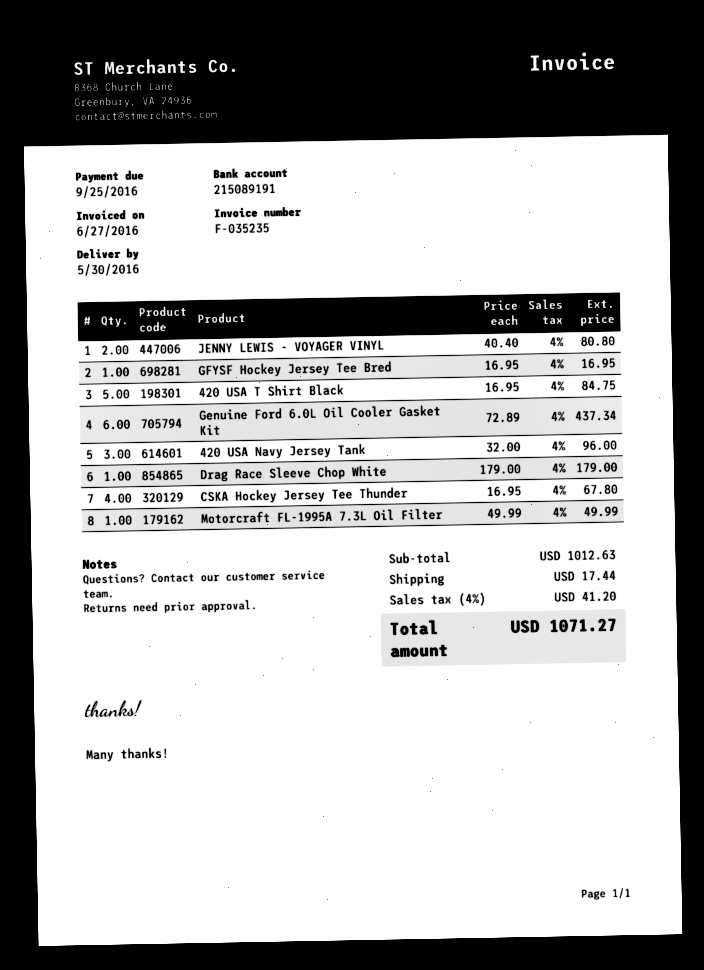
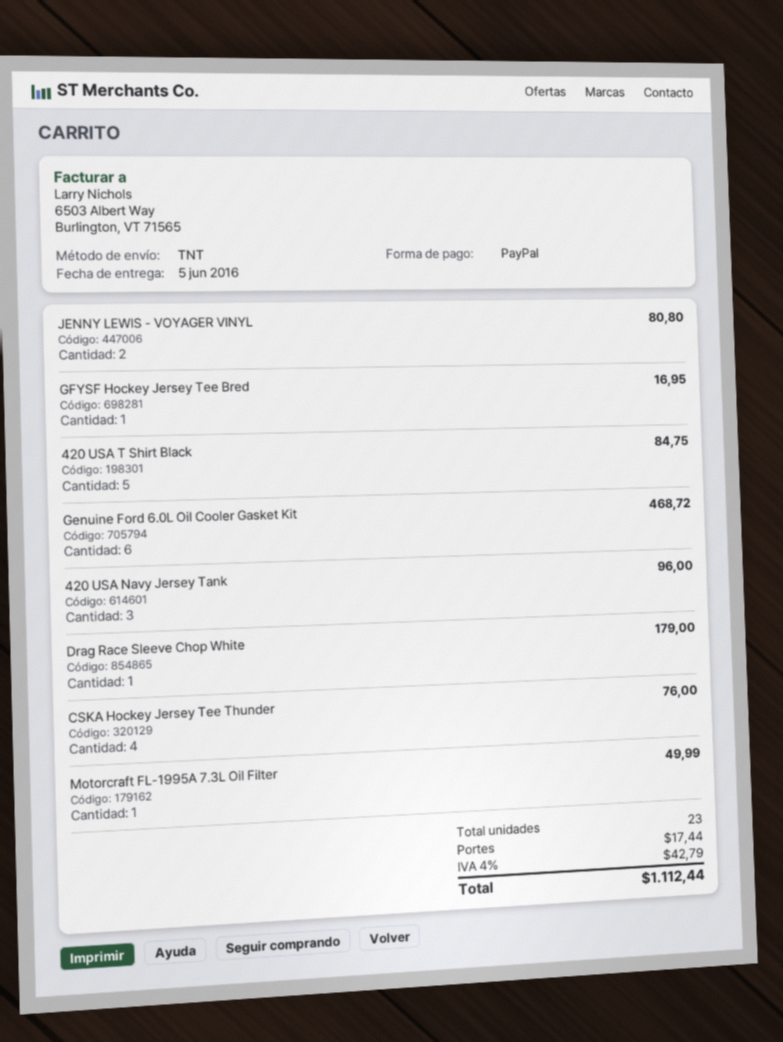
delivery date: 2016-05-30 -> 2016-06-05
Genuine Ford 6.0L Oil Cooler Gasket Kit: 6 for 437.34 -> 6 for 468.72
CSKA Hockey Jersey Tee Thunder: 4 for 67.80 -> 4 for 76.00
tax: 4% = 41.20 -> 4% = 42.79
total: 1071.27 -> 1112.44

